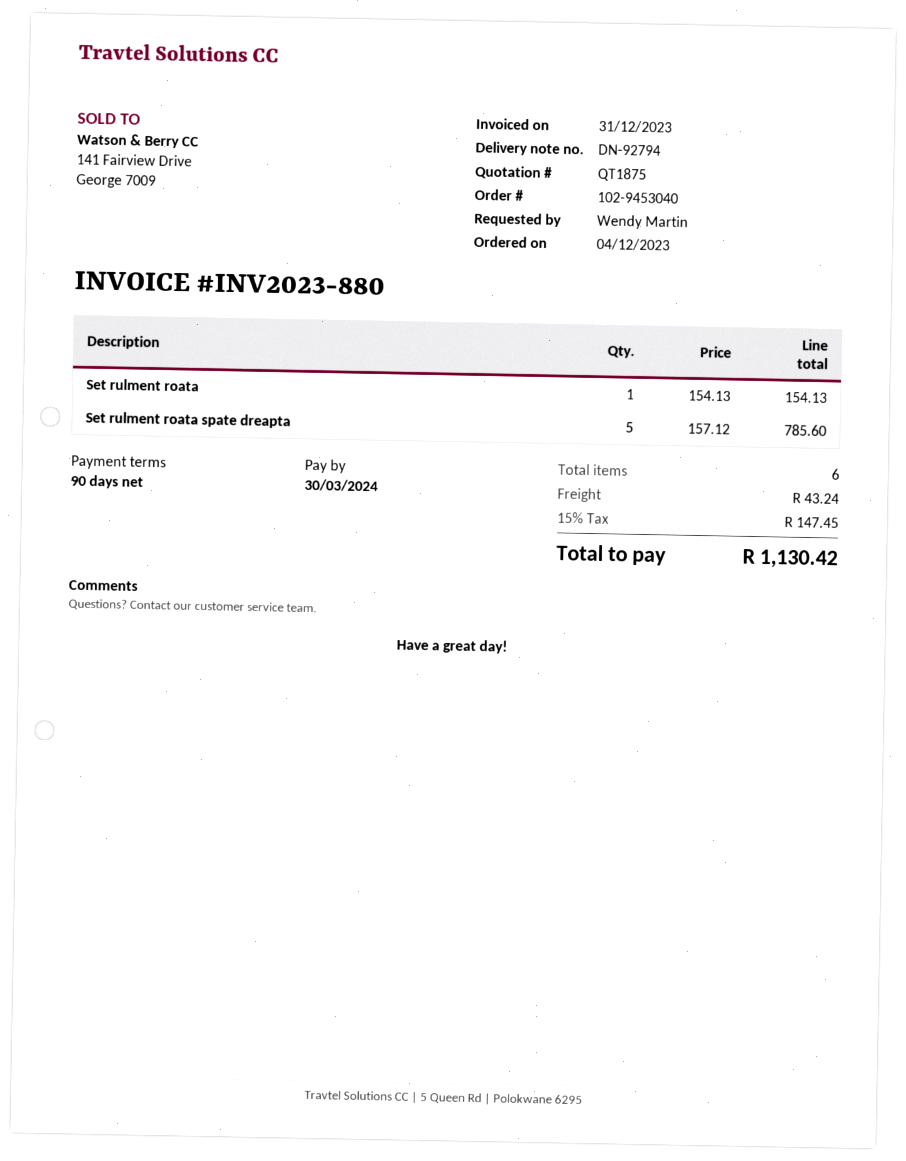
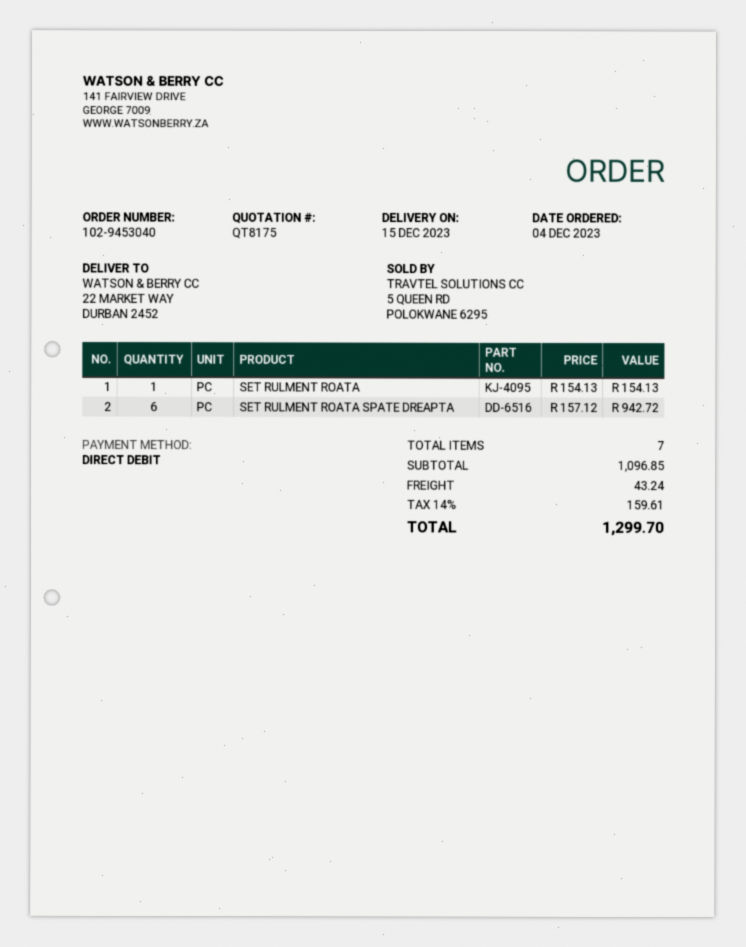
quote number: QT1875 -> QT8175
Set rulment roata spate dreapta: 5 x 157.12 = 785.60 -> 6 x 157.12 = 942.72
total quantity: 6 -> 7
tax: 15% = 147.45 -> 14% = 159.61
total: 1130.42 -> 1299.70

